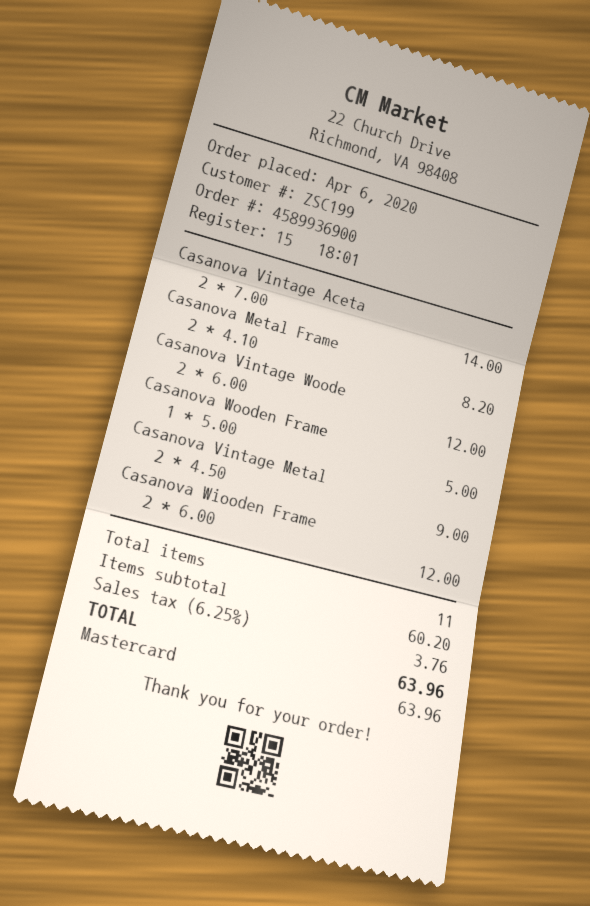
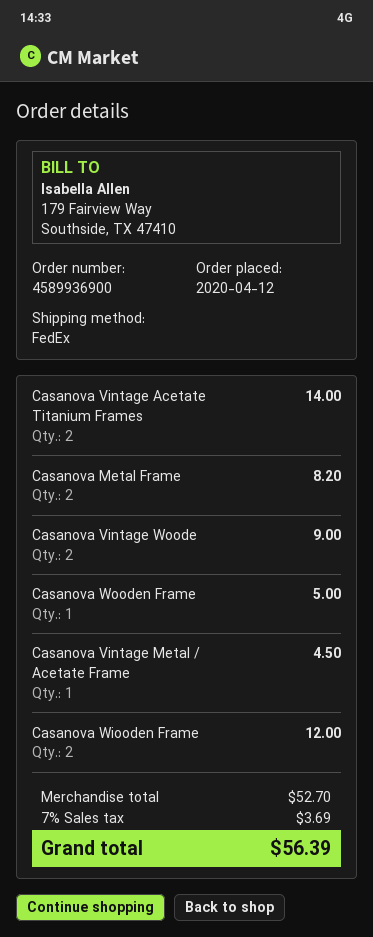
order date: 2020-04-06 -> 2020-04-12
Casanova Vintage Woode: 2 for 12.00 -> 2 for 9.00
Casanova Vintage Metal: 2 for 9.00 -> 1 for 4.50
subtotal: 60.20 -> 52.70
tax: 6.25% = 3.76 -> 7% = 3.69
total: 63.96 -> 56.39

